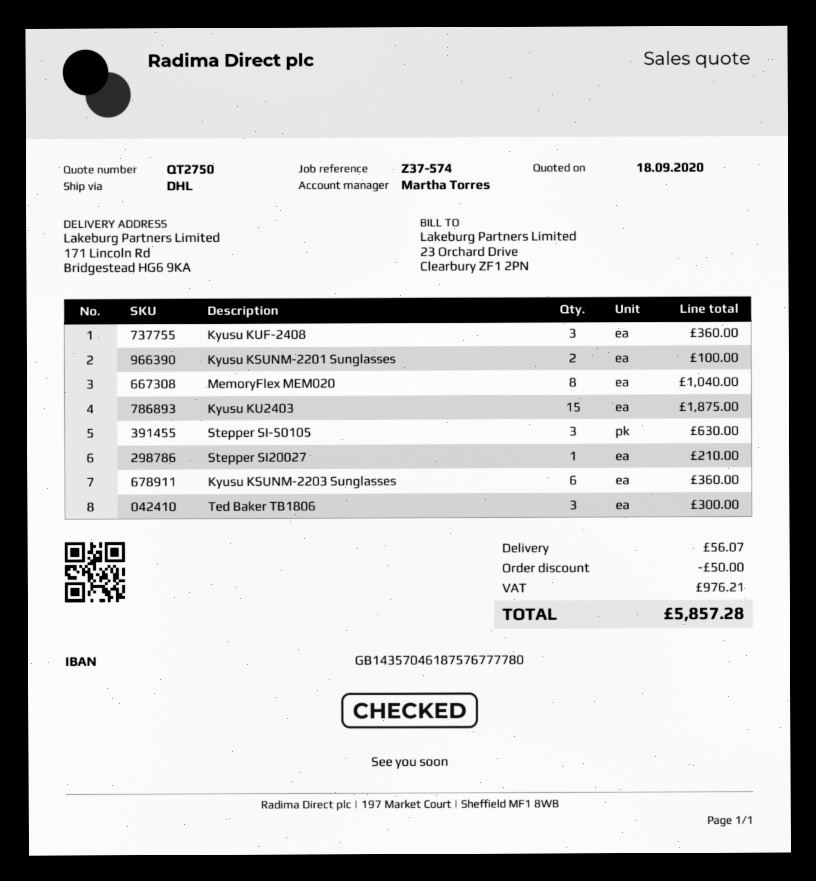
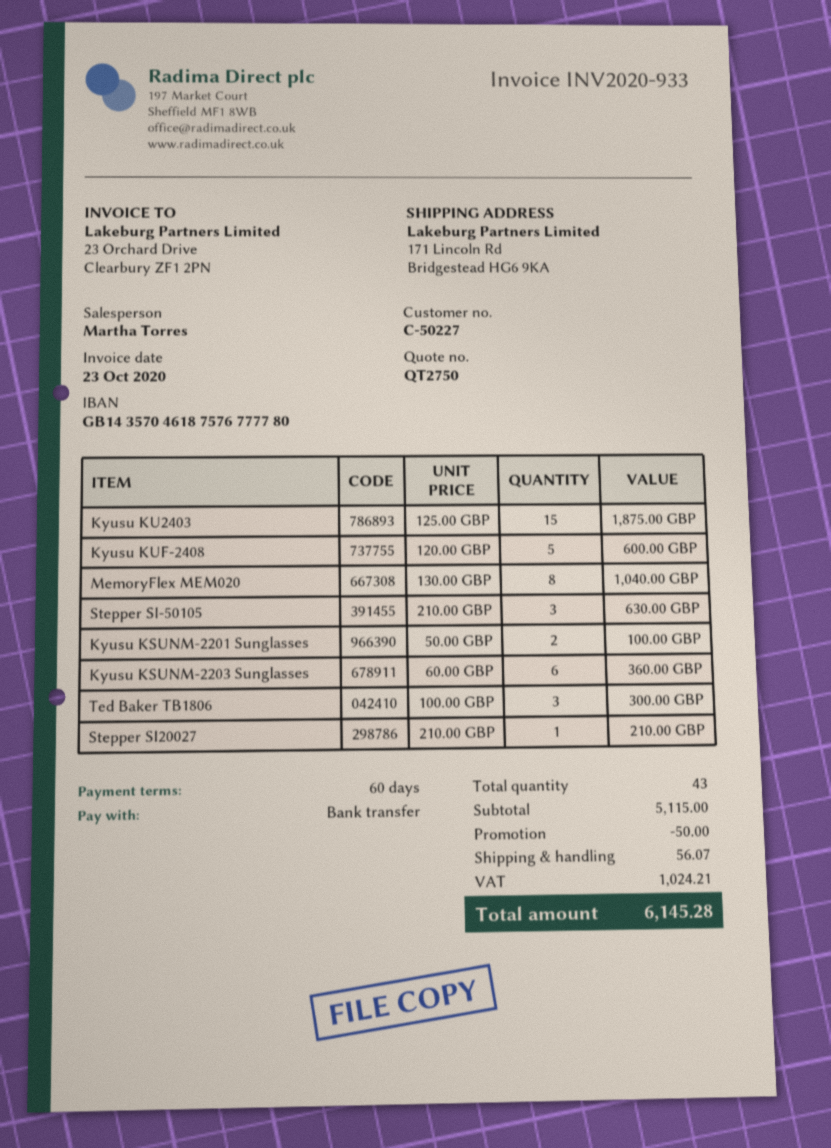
Kyusu KUF-2408: 3 for 360.00 -> 5 for 600.00
tax: 976.21 -> 1024.21
total: 5857.28 -> 6145.28

